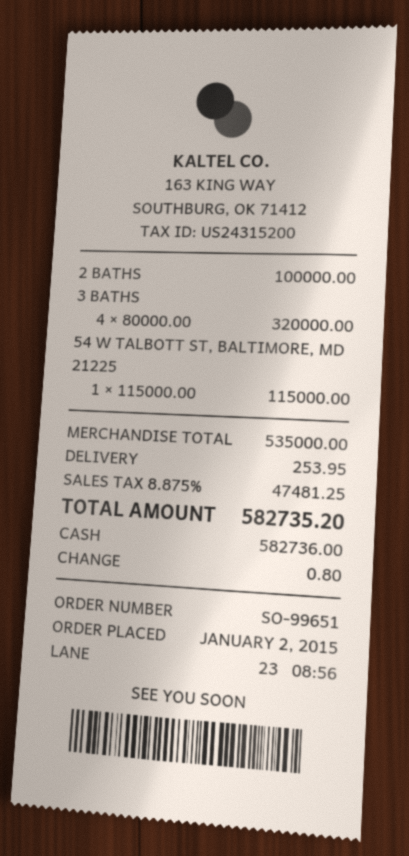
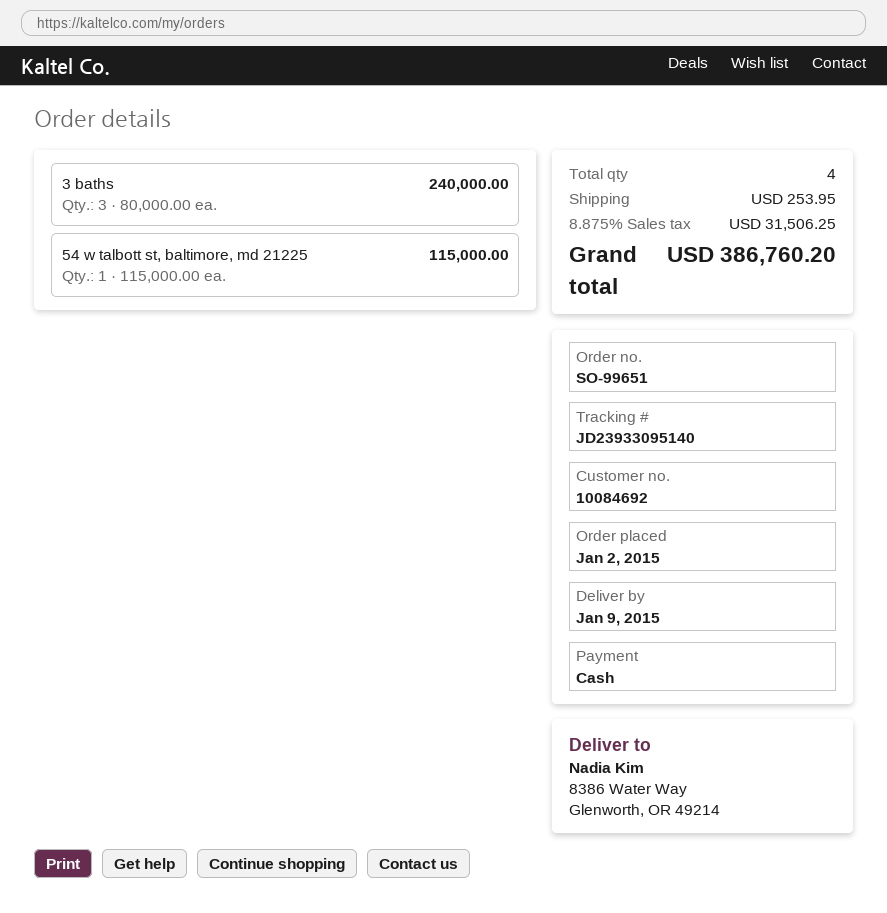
2 BATHS: 1 x 100000.00 = 100000.00 -> none
3 BATHS: 4 x 80000.00 = 320000.00 -> 3 x 80000.00 = 240000.00
tax: 8.875% = 47481.25 -> 8.875% = 31506.25
total: 582735.20 -> 386760.20

